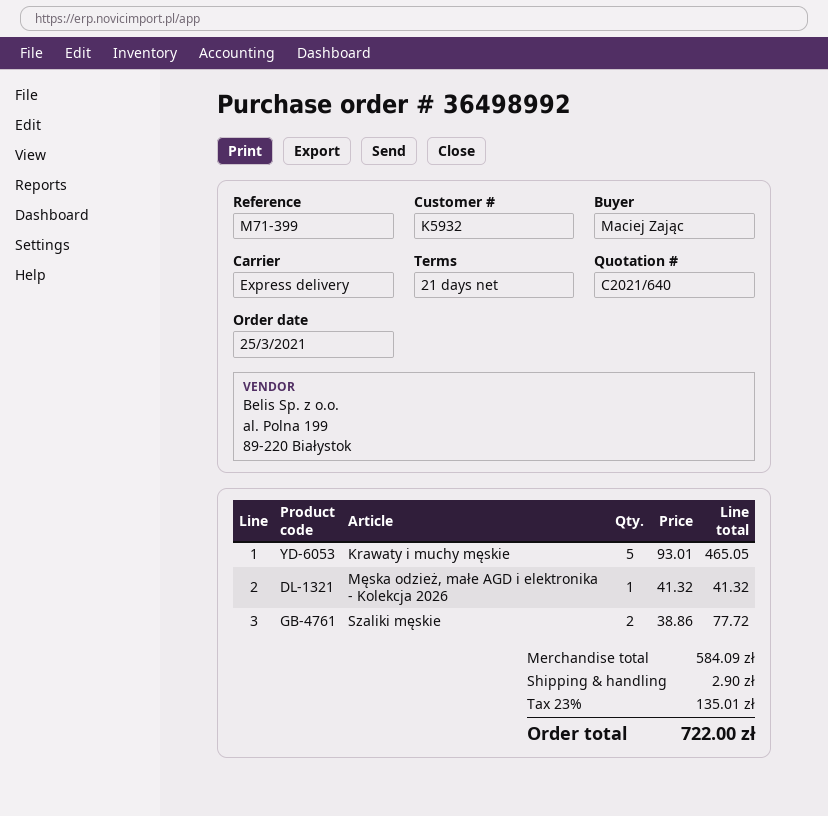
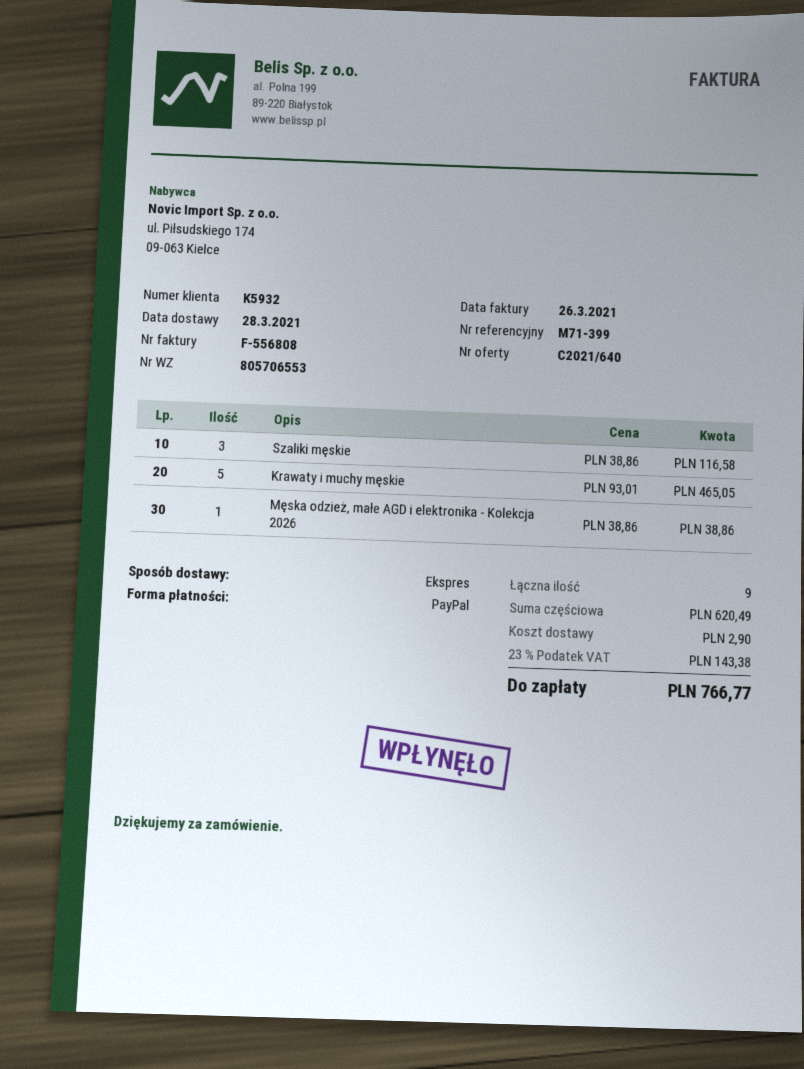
Męska odzież, małe AGD i elektronika - Kolekcja 2026: 1 x 41.32 = 41.32 -> 1 x 38.86 = 38.86
Szaliki męskie: 2 x 38.86 = 77.72 -> 3 x 38.86 = 116.58
subtotal: 584.09 -> 620.49
tax: 23% = 135.01 -> 23% = 143.38
total: 722.00 -> 766.77

